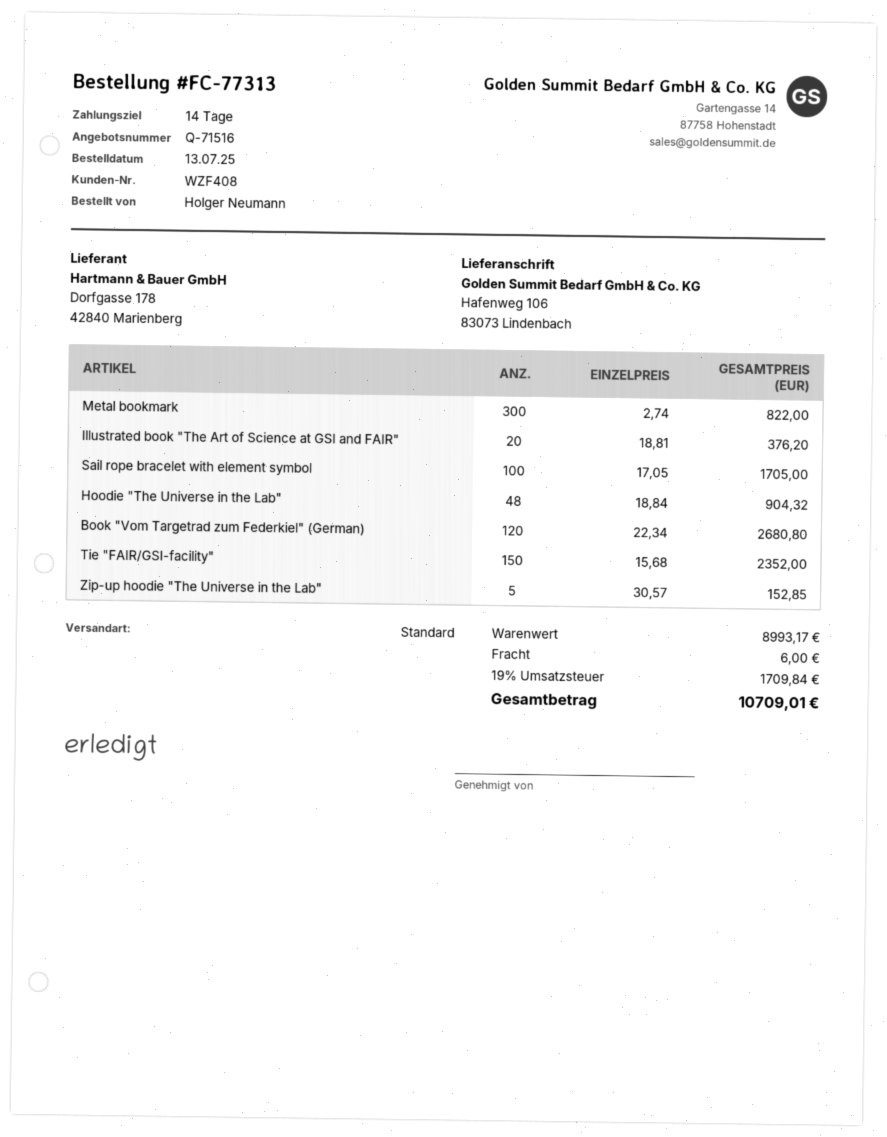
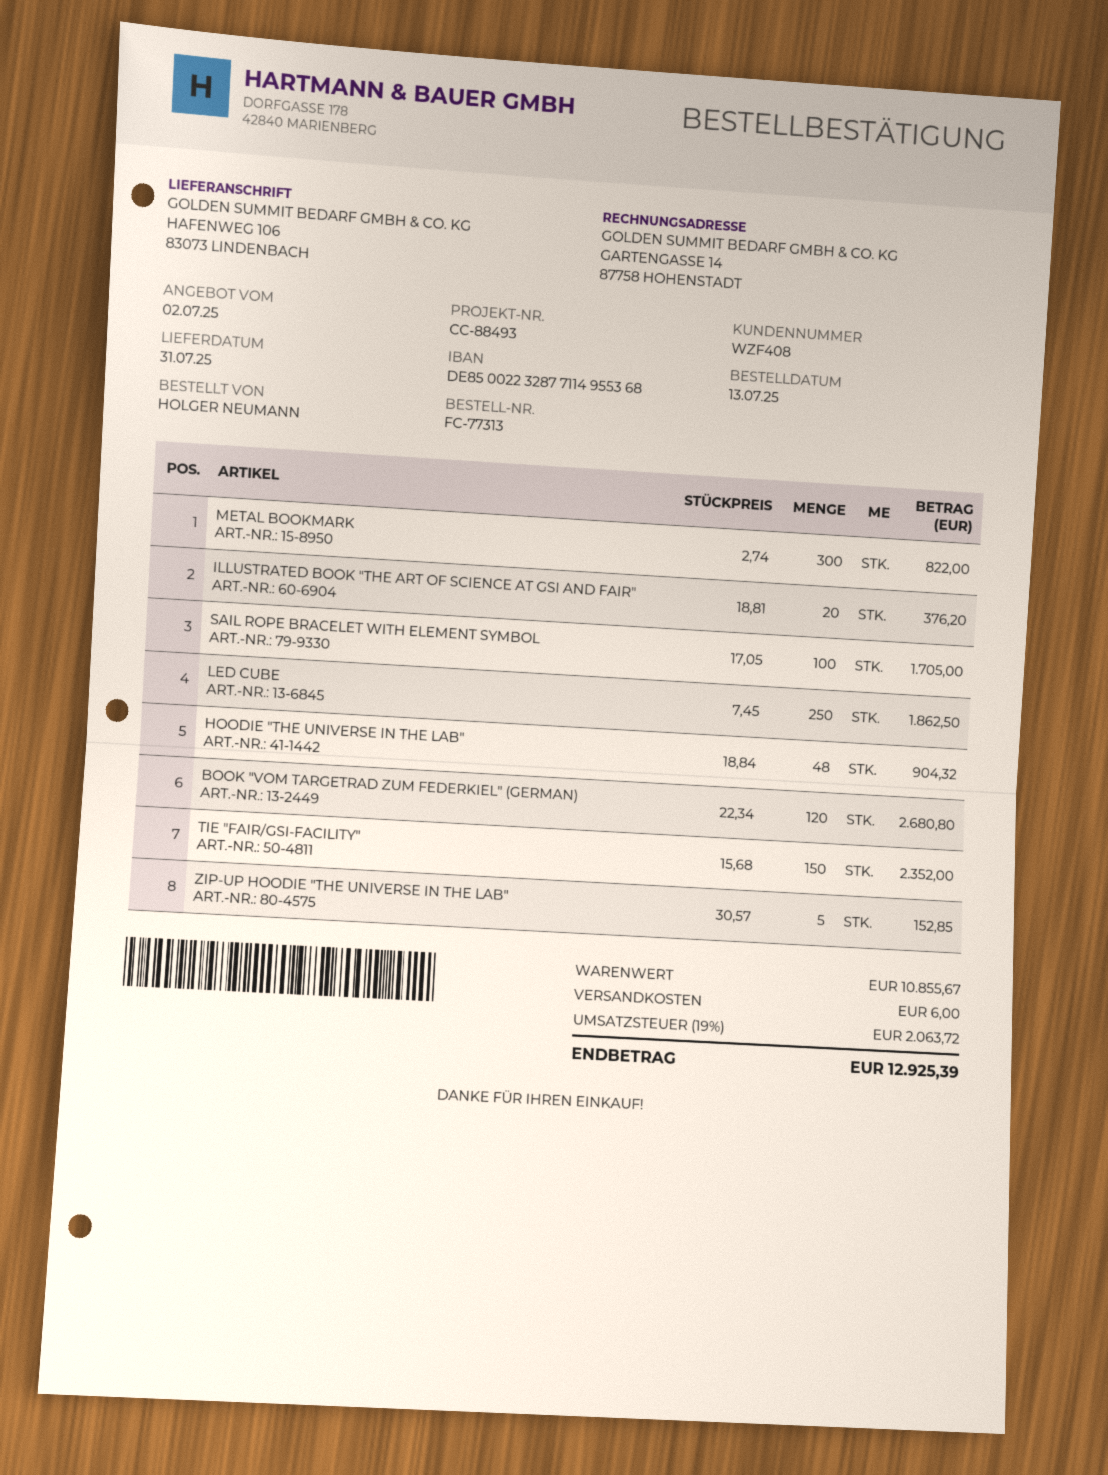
LED CUBE: none -> 250 x 7.45 = 1862.50
subtotal: 8993.17 -> 10855.67
tax: 19% = 1709.84 -> 19% = 2063.72
total: 10709.01 -> 12925.39

